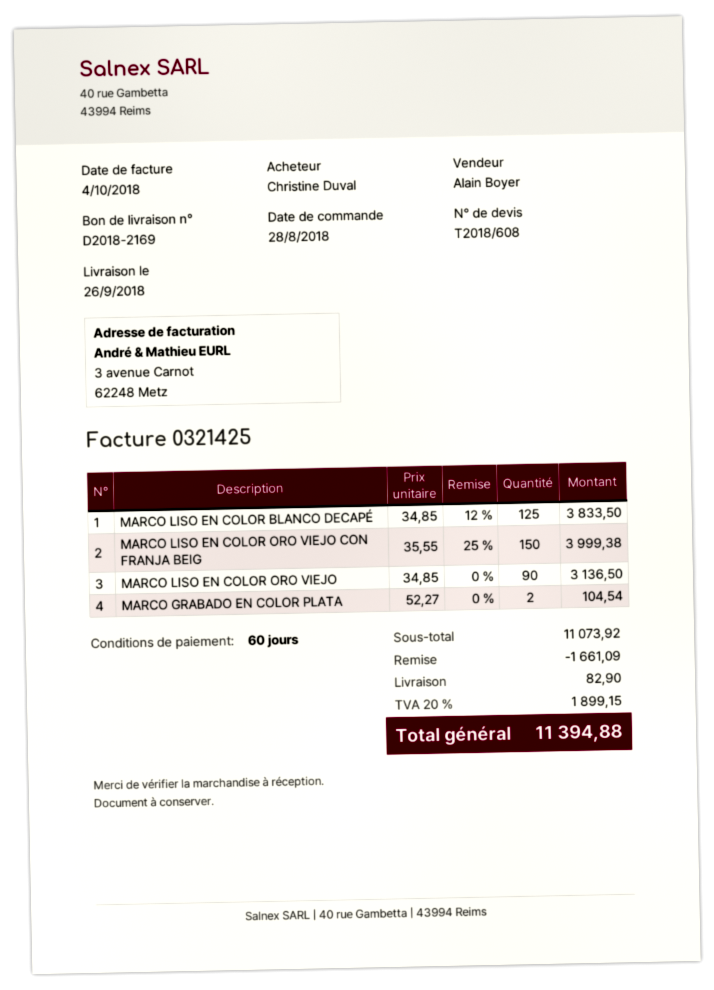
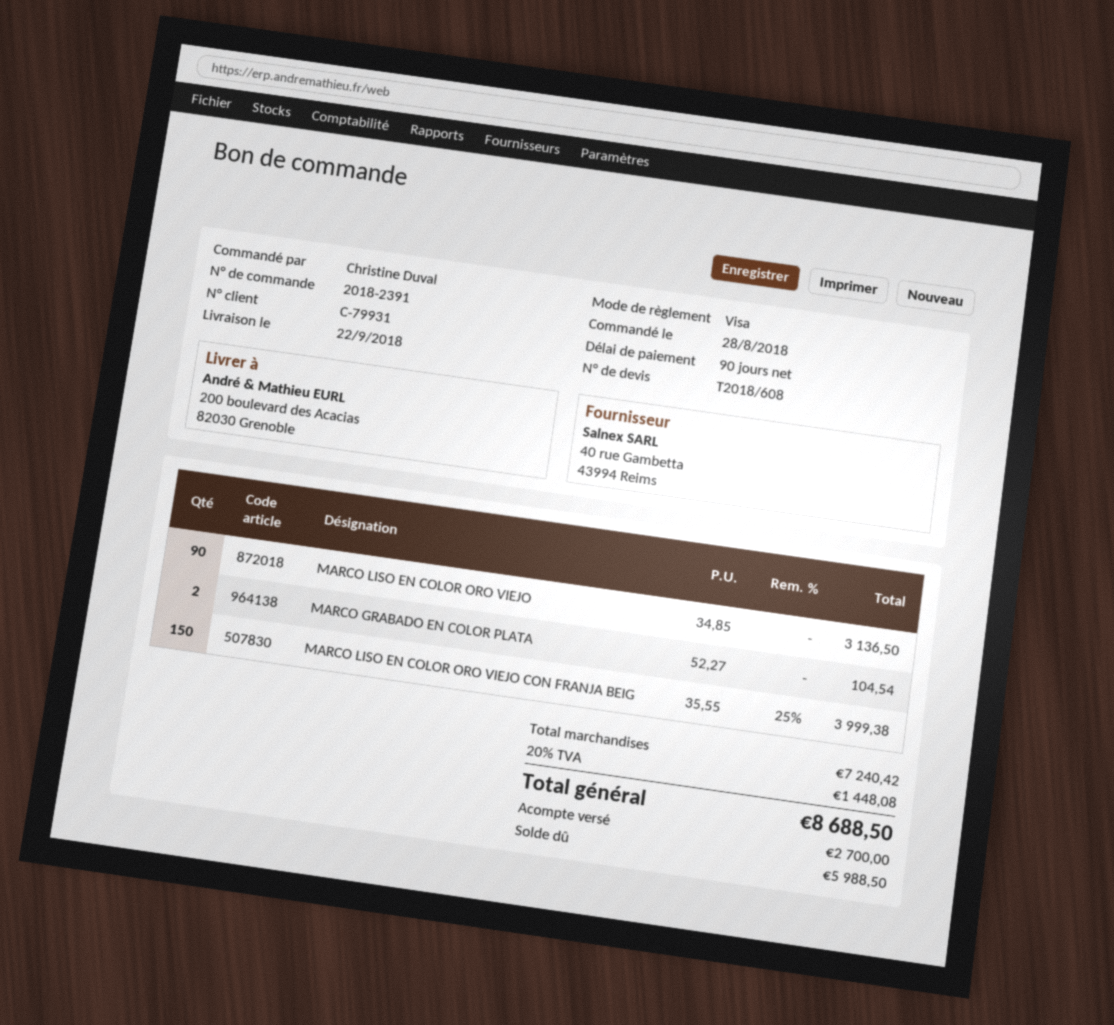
delivery date: 2018-09-26 -> 2018-09-22
payment terms: 60 days -> 90 days
MARCO LISO EN COLOR BLANCO DECAPÉ: 125 x 34.85 - 12% = 3833.50 -> none
subtotal: 11073.92 -> 7240.42
discount: 1661.09 -> none
shipping: 82.90 -> none
tax: 20% = 1899.15 -> 20% = 1448.08
total: 11394.88 -> 8688.50

